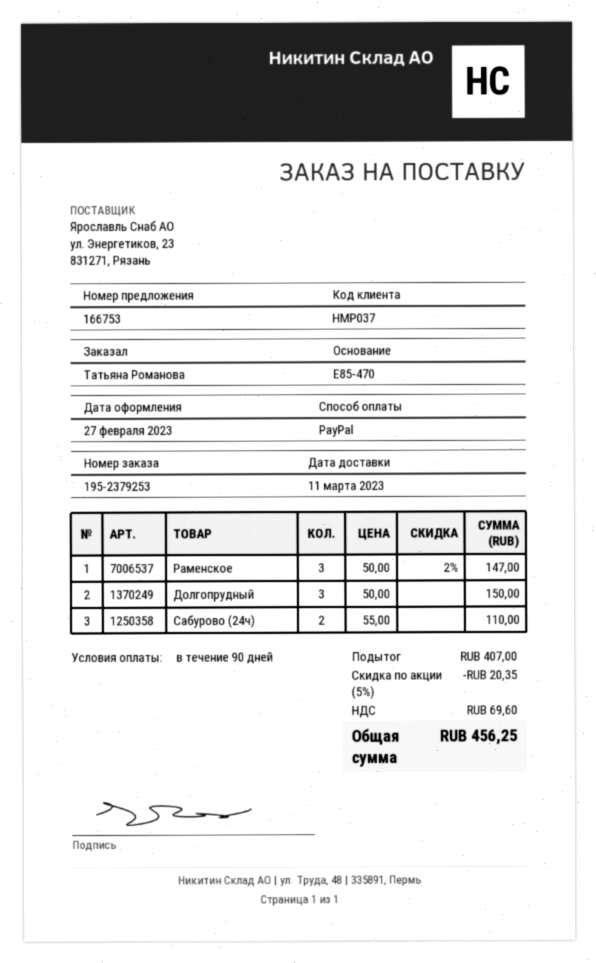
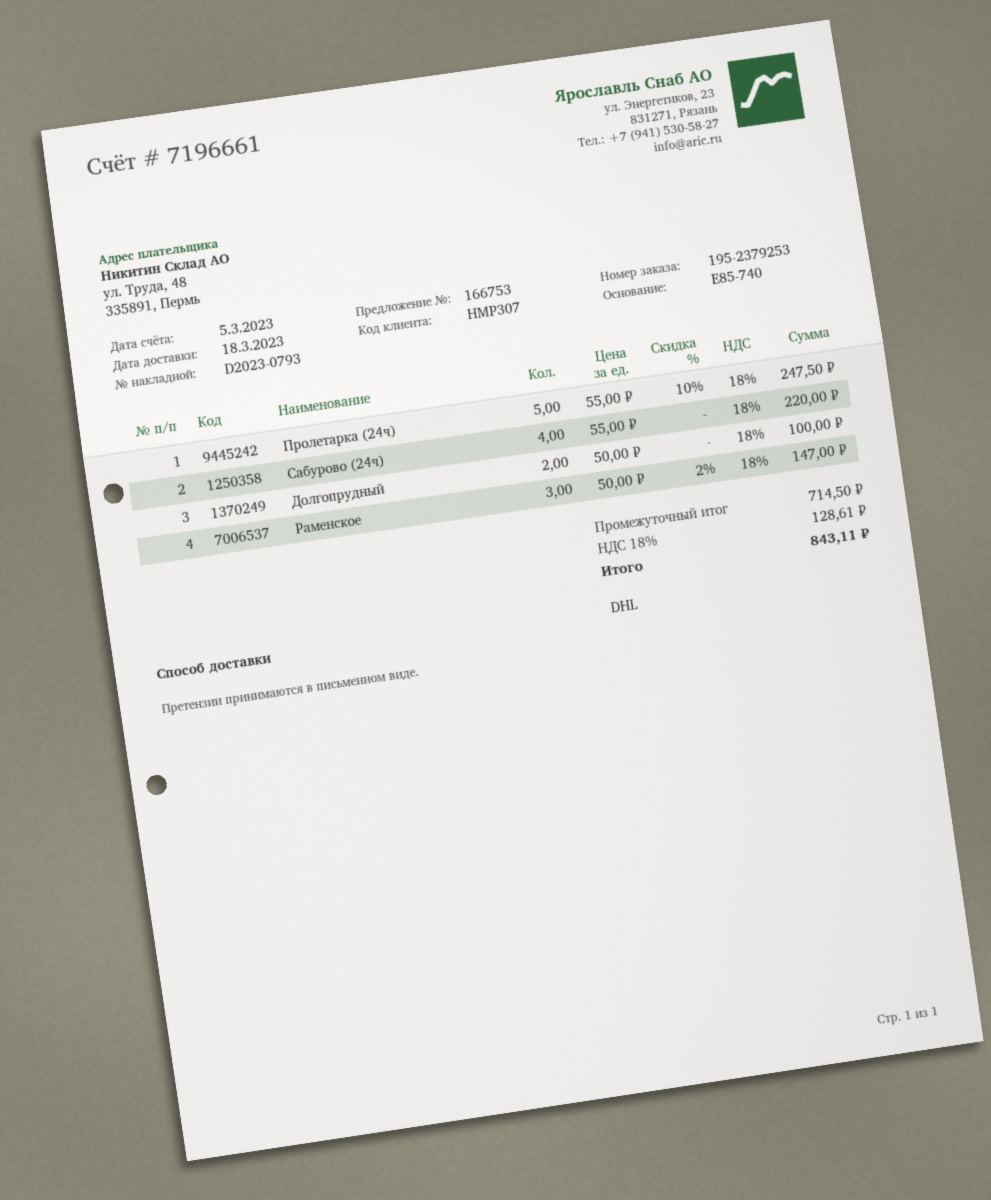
delivery date: 2023-03-11 -> 2023-03-18
customer number: HMP037 -> HMP307
reference: E85-470 -> E85-740
Долгопрудный: 3 x 50.00 = 150.00 -> 2 x 50.00 = 100.00
Сабурово (24ч): 2 x 55.00 = 110.00 -> 4 x 55.00 = 220.00
Пролетарка (24ч): none -> 5 x 55.00 - 10% = 247.50
subtotal: 407.00 -> 714.50
discount: 5% = 20.35 -> none
tax: 69.60 -> 128.61
total: 456.25 -> 843.11

